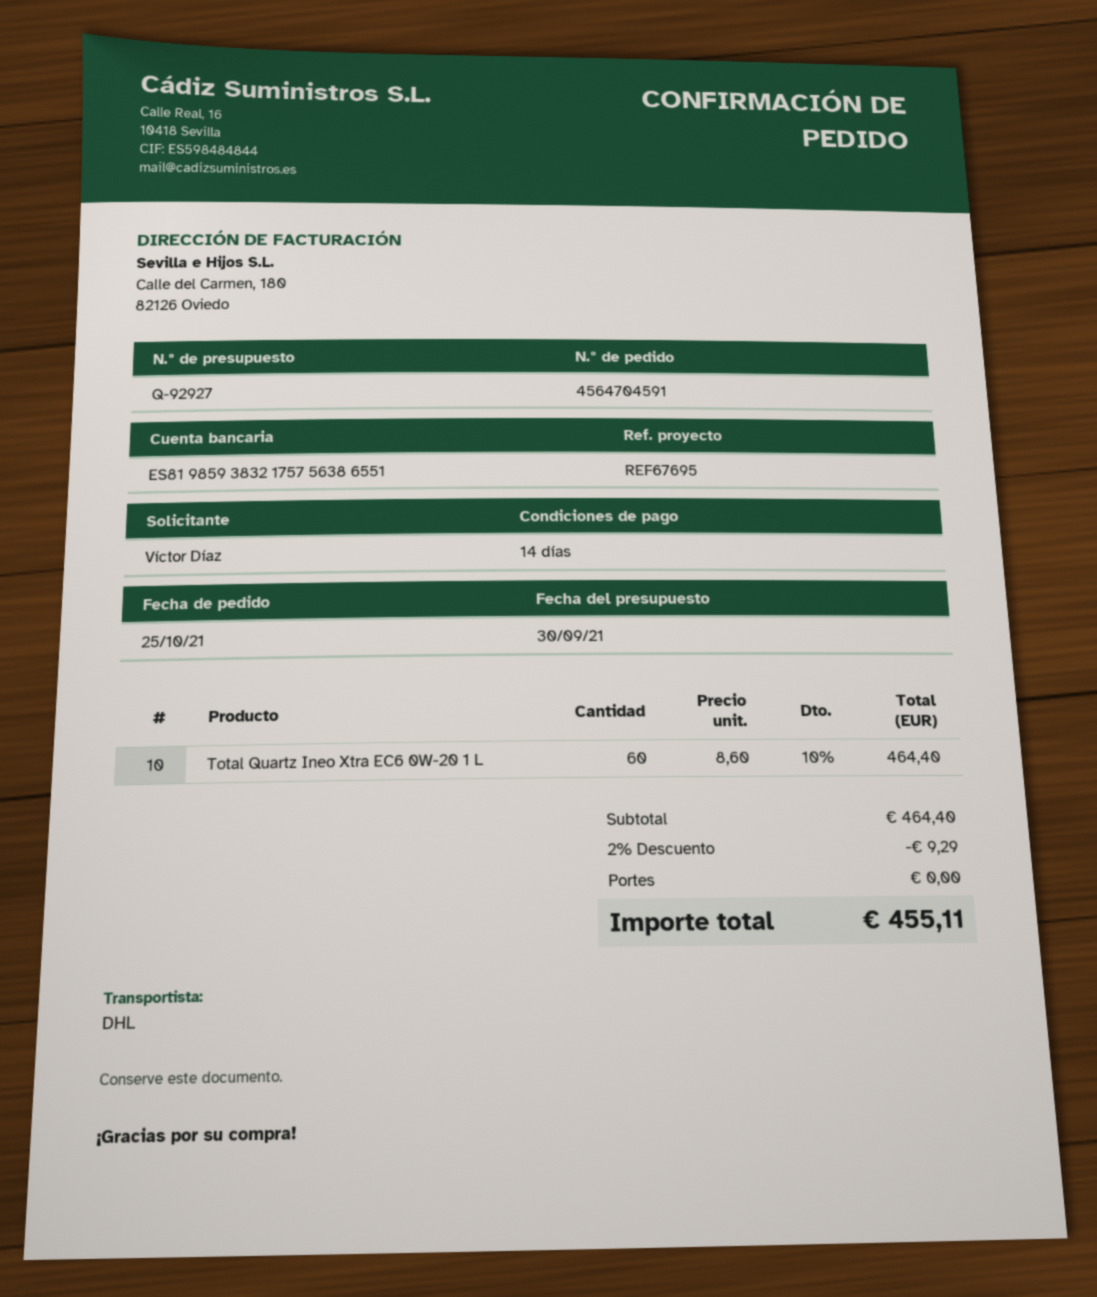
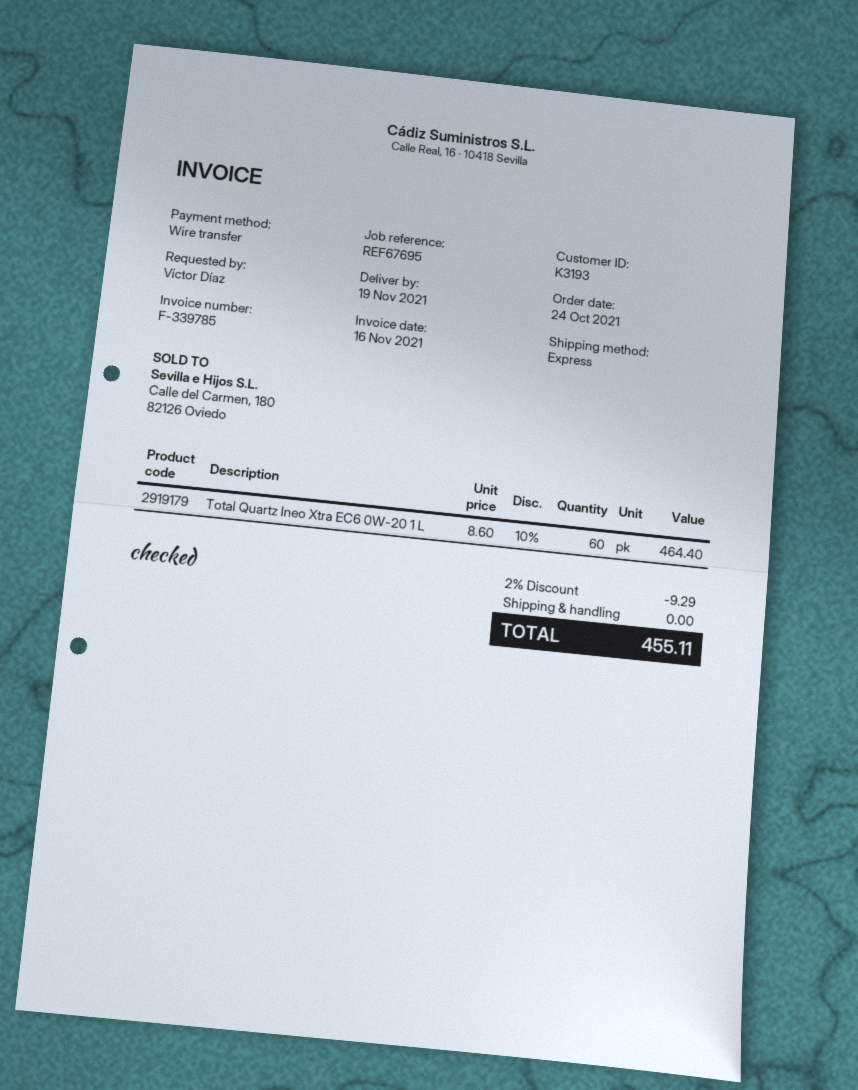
order date: 2021-10-25 -> 2021-10-24
shipping method: DHL -> express

